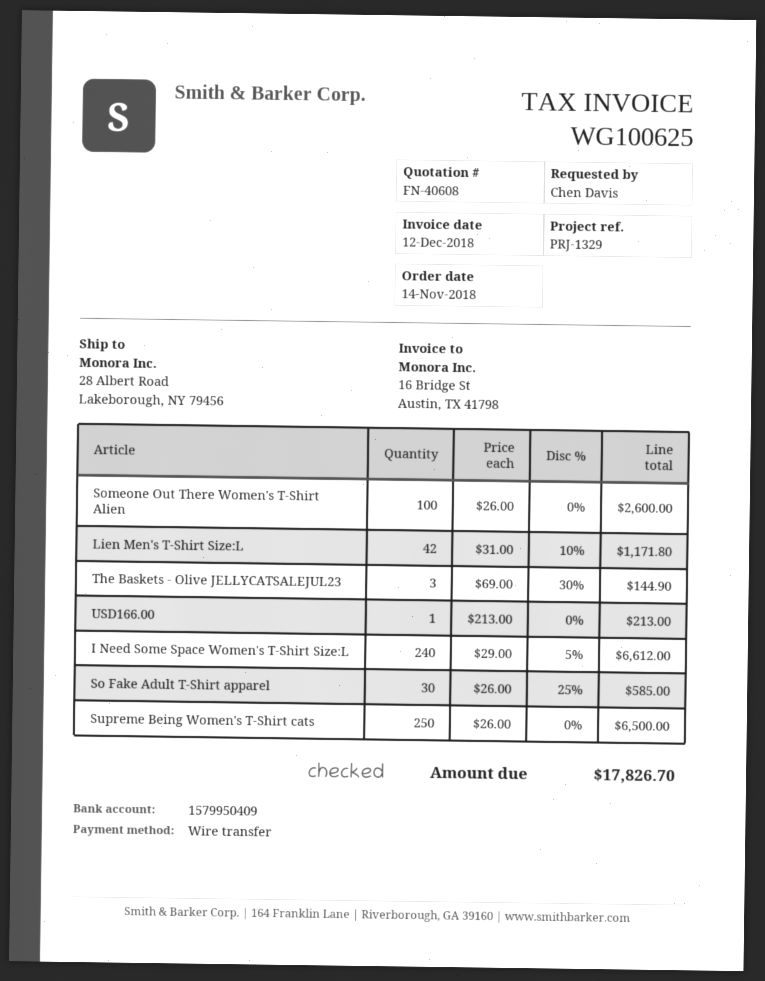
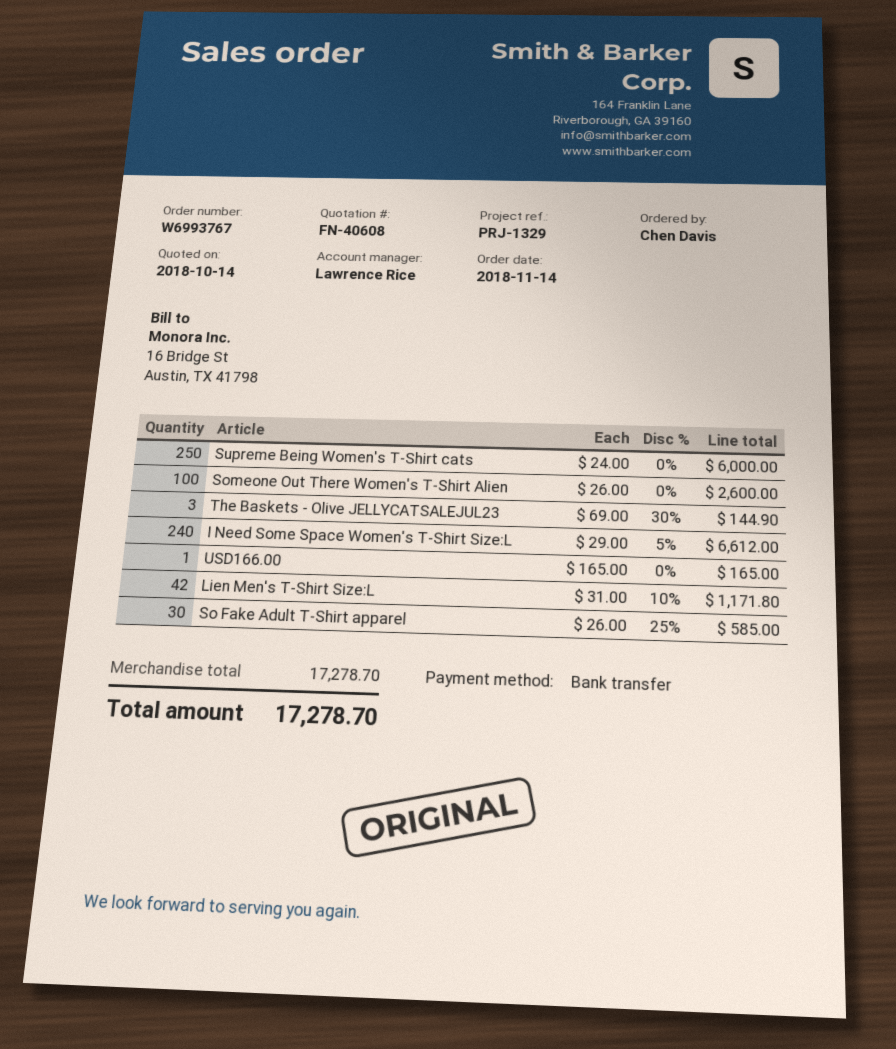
USD166.00: 1 x 213.00 = 213.00 -> 1 x 165.00 = 165.00
Supreme Being Women's T-Shirt cats: 250 x 26.00 = 6500.00 -> 250 x 24.00 = 6000.00
total: 17826.70 -> 17278.70

